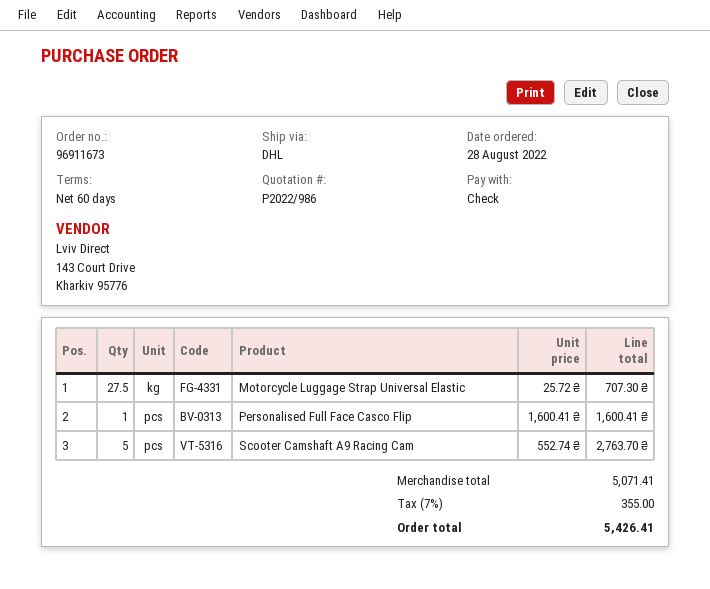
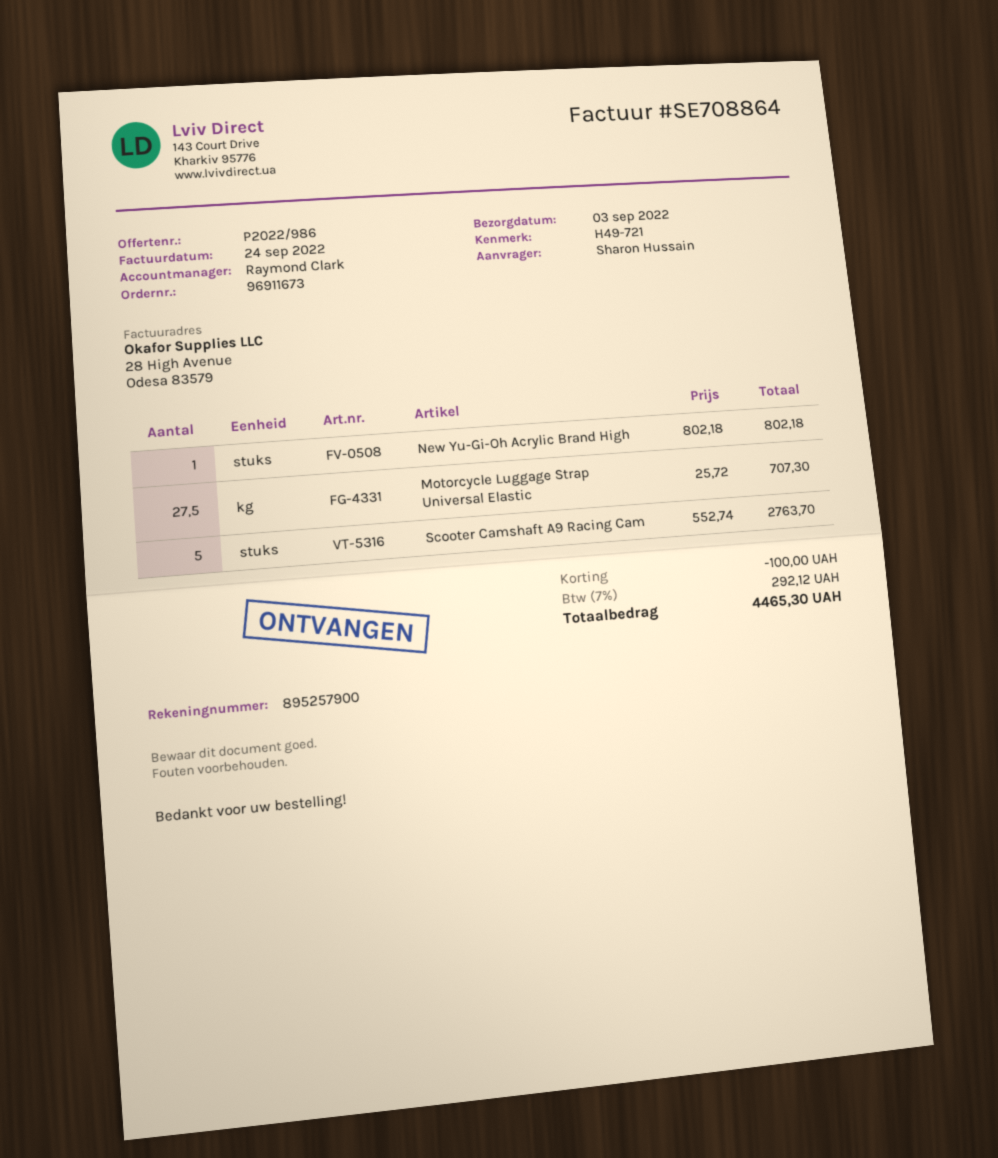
Personalised Full Face Casco Flip: 1 x 1600.41 = 1600.41 -> none
New Yu-Gi-Oh Acrylic Brand High: none -> 1 x 802.18 = 802.18
discount: none -> 100.00
tax: 7% = 355.00 -> 7% = 292.12
total: 5426.41 -> 4465.30

